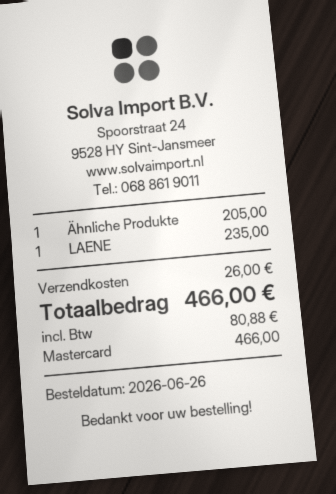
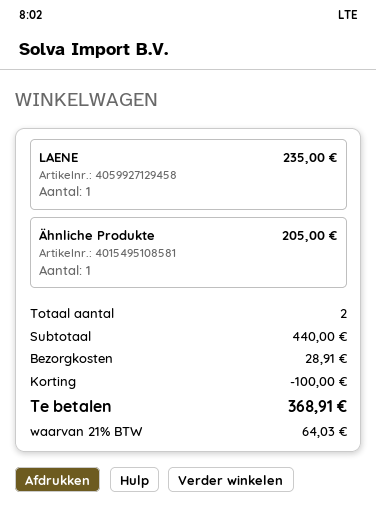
discount: none -> 100.00
shipping: 26.00 -> 28.91
tax: 80.88 -> 64.03
total: 466.00 -> 368.91

